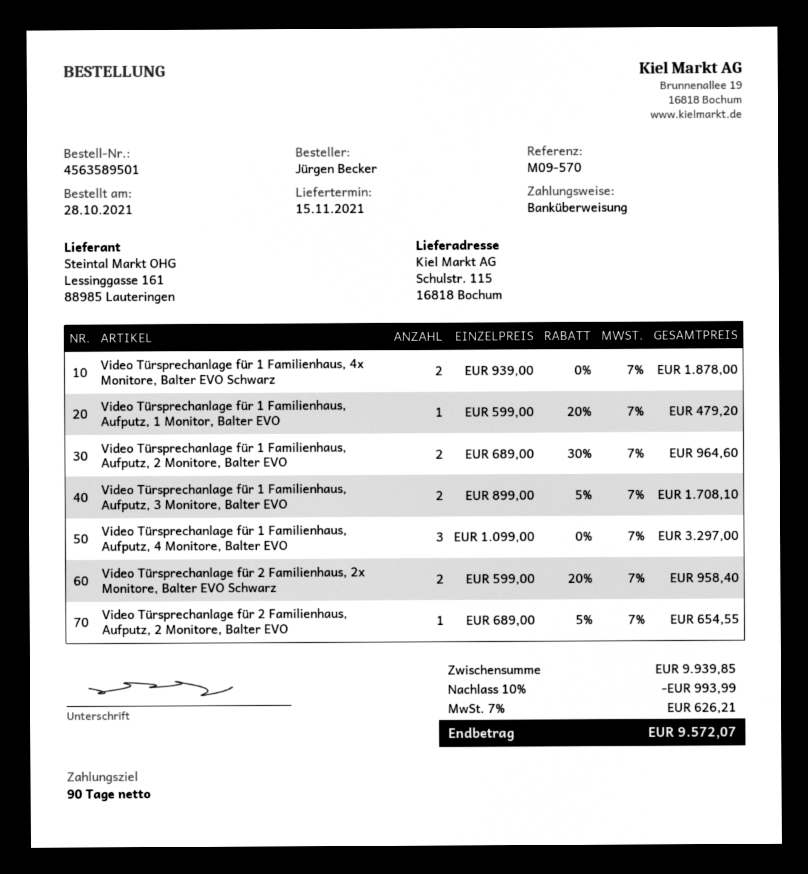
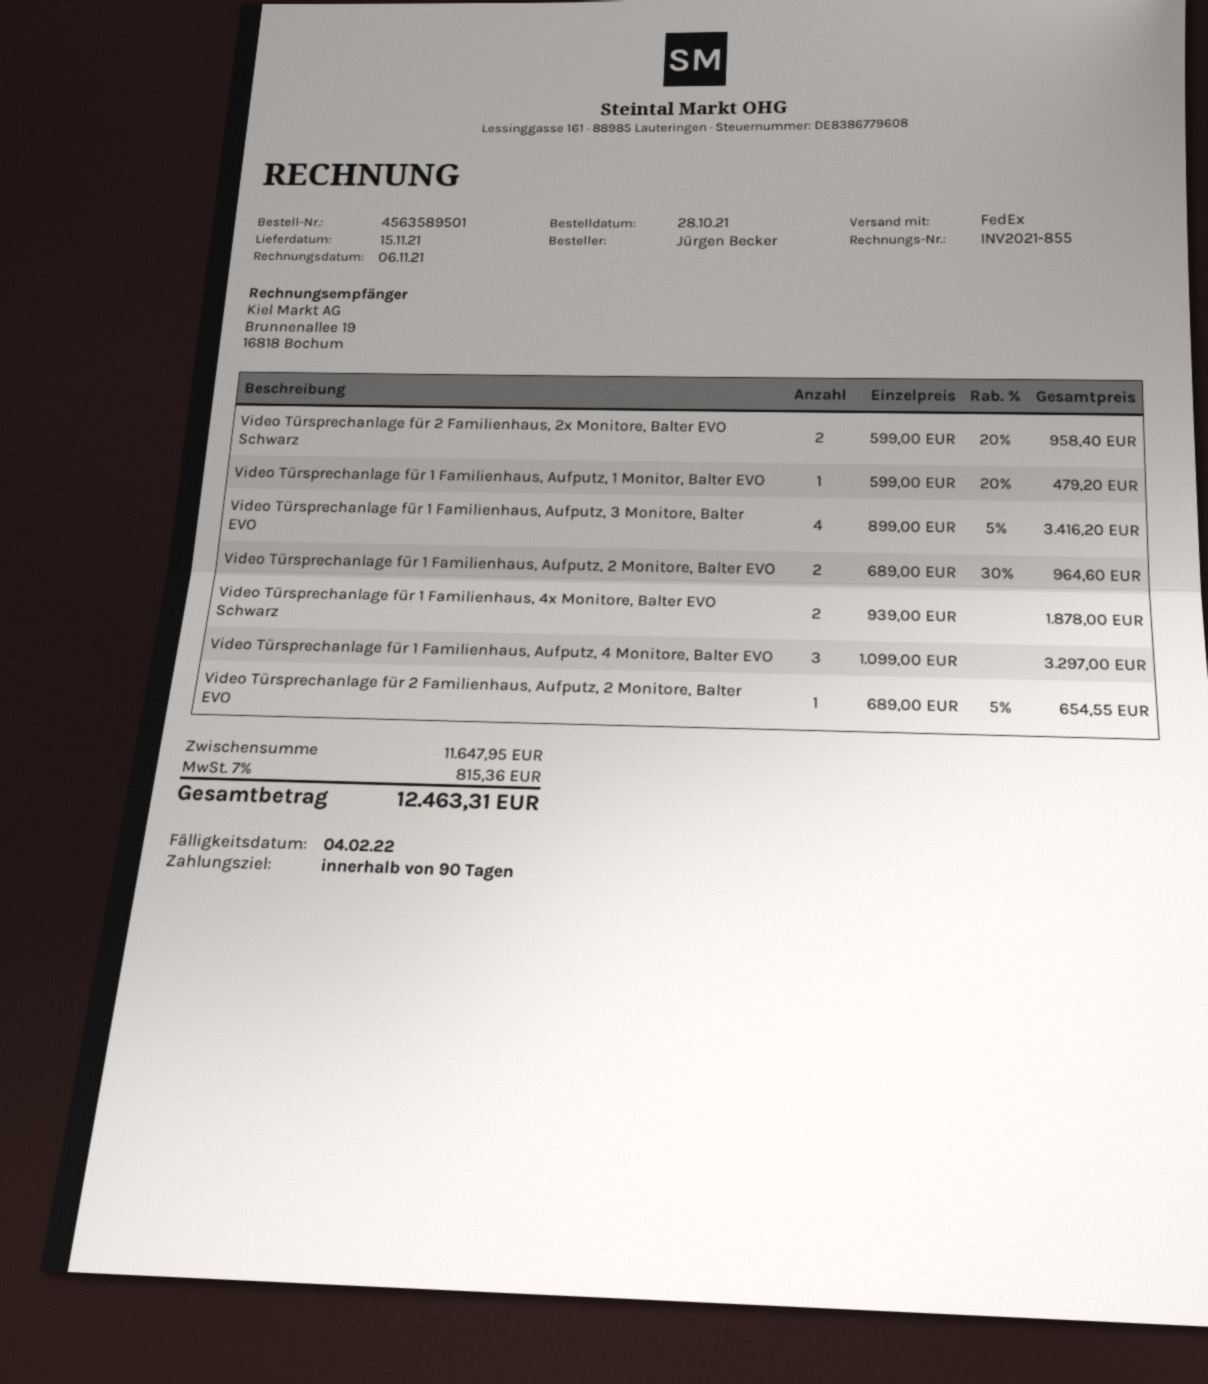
Video Türsprechanlage für 1 Familienhaus, Aufputz, 3 Monitore, Balter EVO: 2 x 899.00 - 5% = 1708.10 -> 4 x 899.00 - 5% = 3416.20
subtotal: 9939.85 -> 11647.95
discount: 10% = 993.99 -> none
tax: 7% = 626.21 -> 7% = 815.36
total: 9572.07 -> 12463.31

